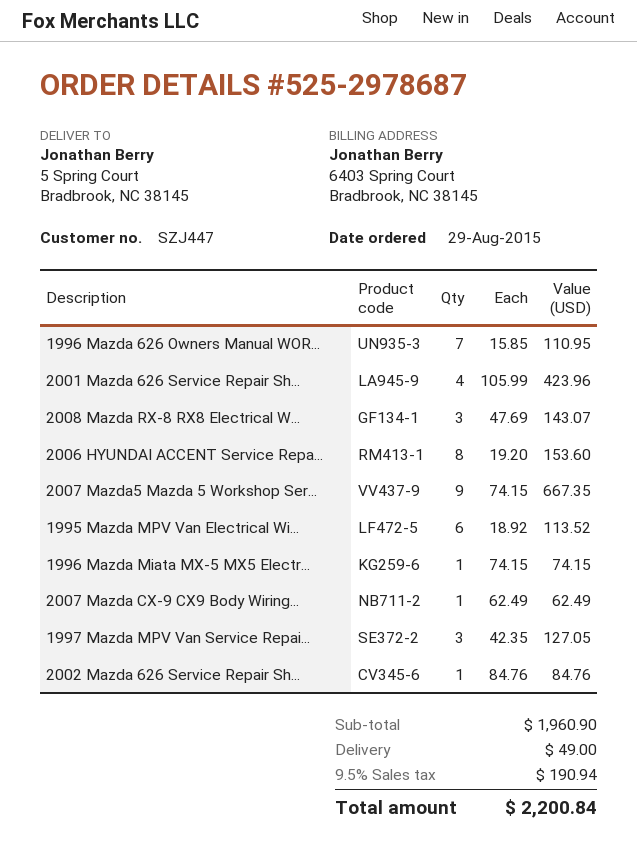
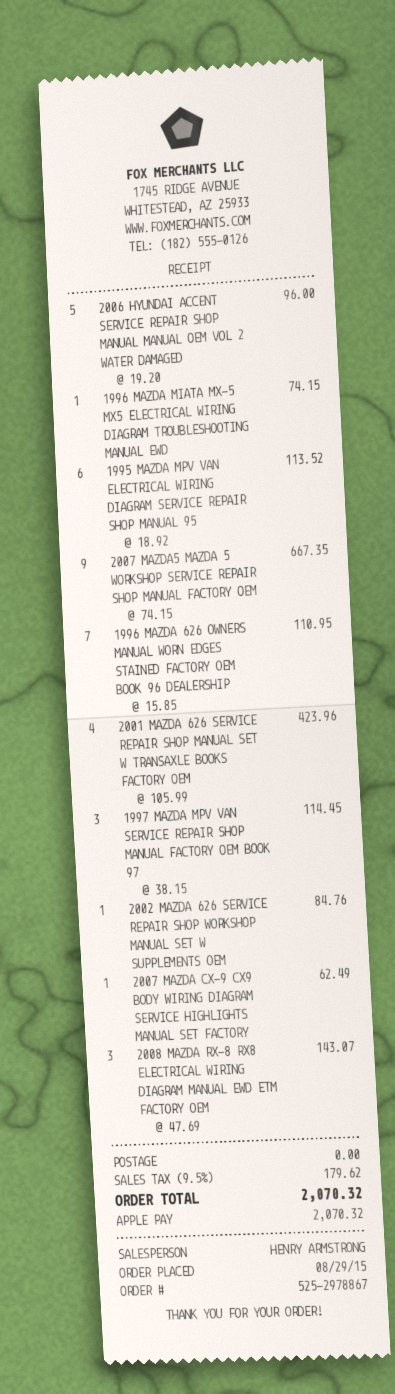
order number: 525-2978687 -> 525-2978867
2006 HYUNDAI ACCENT Service Repa...: 8 x 19.20 = 153.60 -> 5 x 19.20 = 96.00
1997 Mazda MPV Van Service Repai...: 3 x 42.35 = 127.05 -> 3 x 38.15 = 114.45
shipping: 49.00 -> 0.00
tax: 9.5% = 190.94 -> 9.5% = 179.62
total: 2200.84 -> 2070.32

